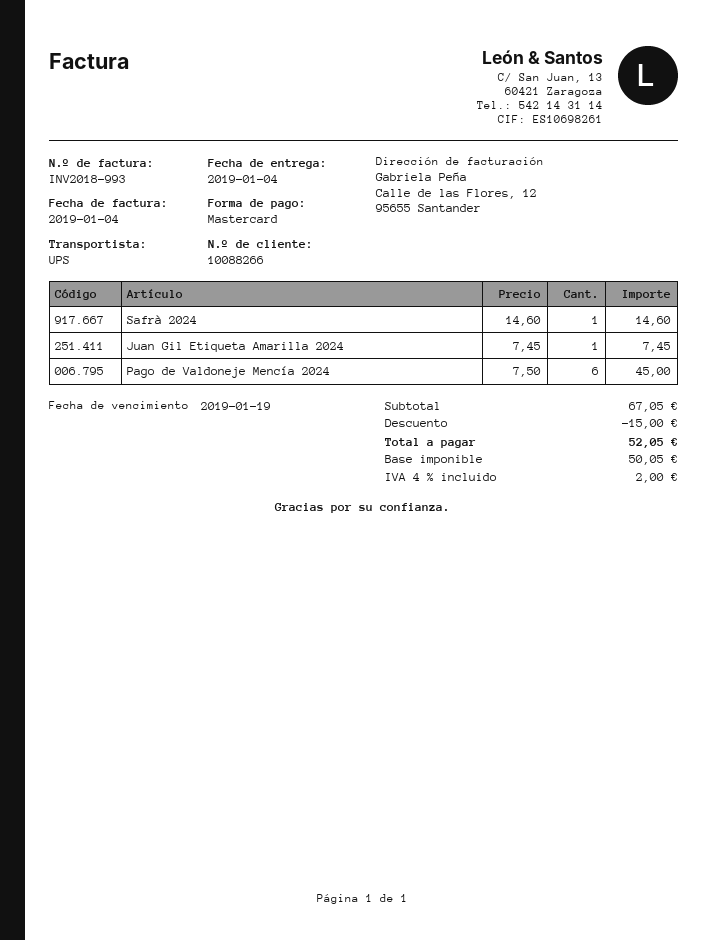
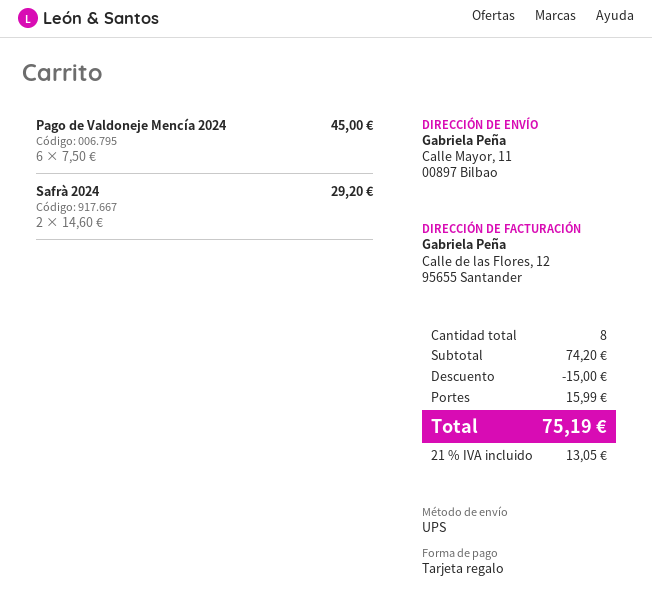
payment method: Mastercard -> gift card
Safrà 2024: 1 x 14.60 = 14.60 -> 2 x 14.60 = 29.20
Juan Gil Etiqueta Amarilla 2024: 1 x 7.45 = 7.45 -> none
subtotal: 67.05 -> 74.20
shipping: none -> 15.99
tax: 4% = 2.00 -> 21% = 13.05
total: 52.05 -> 75.19

